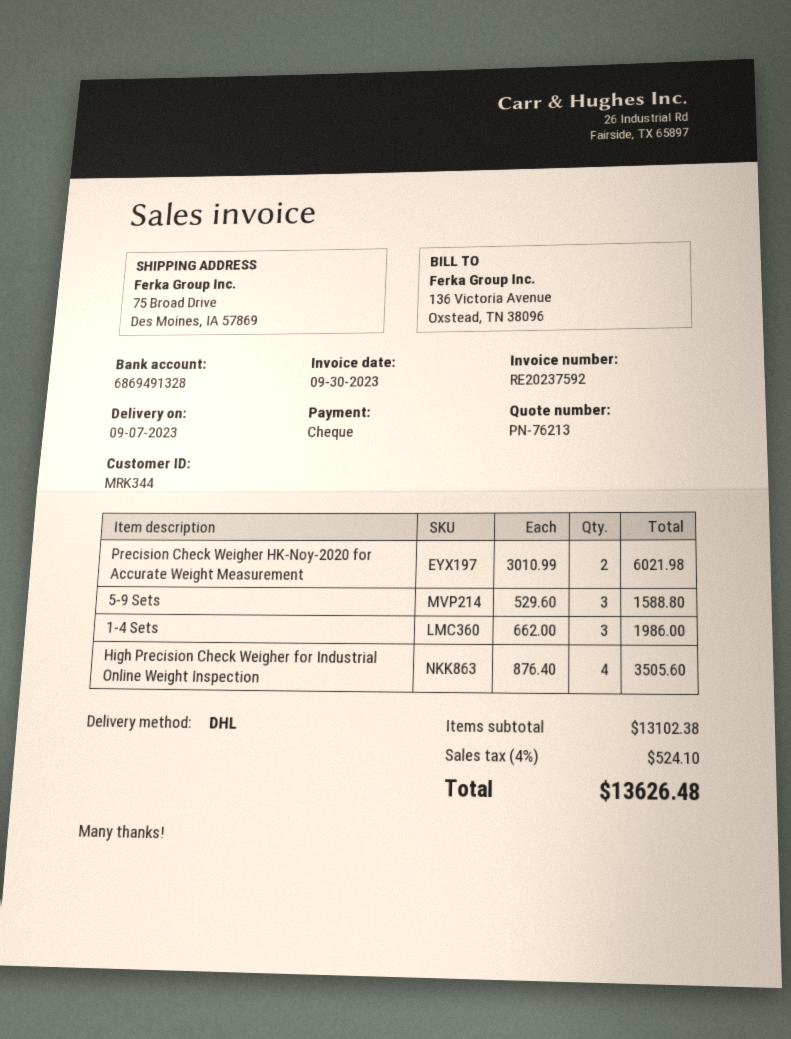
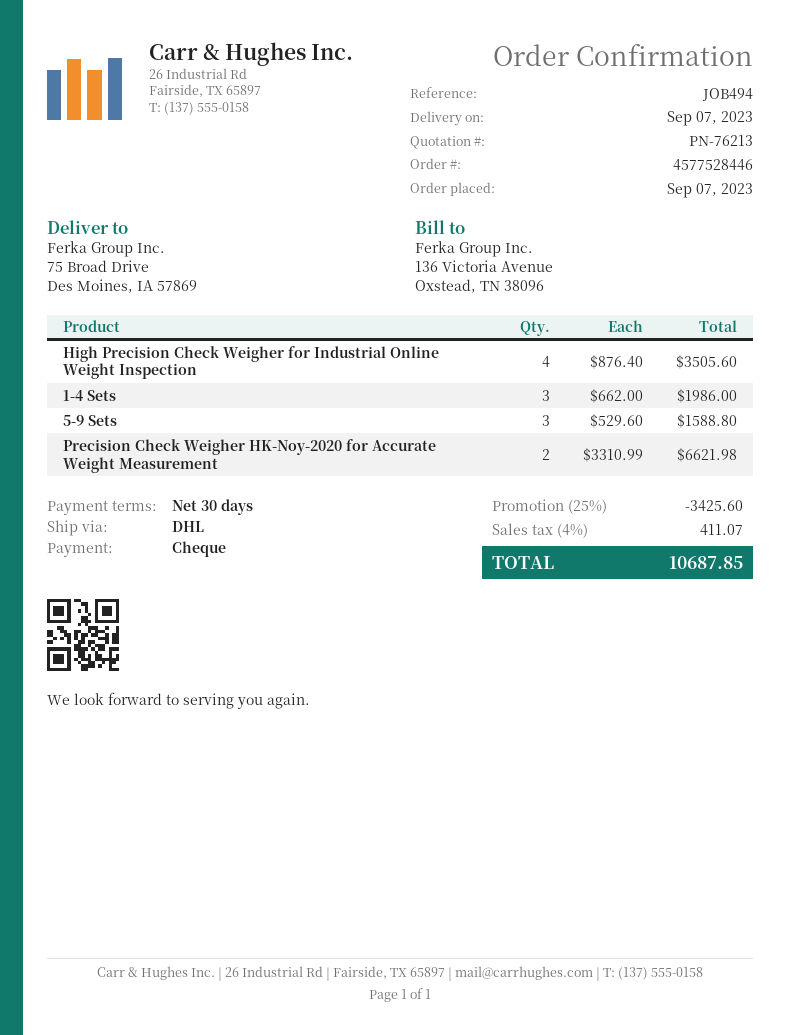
Precision Check Weigher HK-Noy-2020 for Accurate Weight Measurement: 2 x 3010.99 = 6021.98 -> 2 x 3310.99 = 6621.98
discount: none -> 25% = 3425.60
tax: 4% = 524.10 -> 4% = 411.07
total: 13626.48 -> 10687.85

